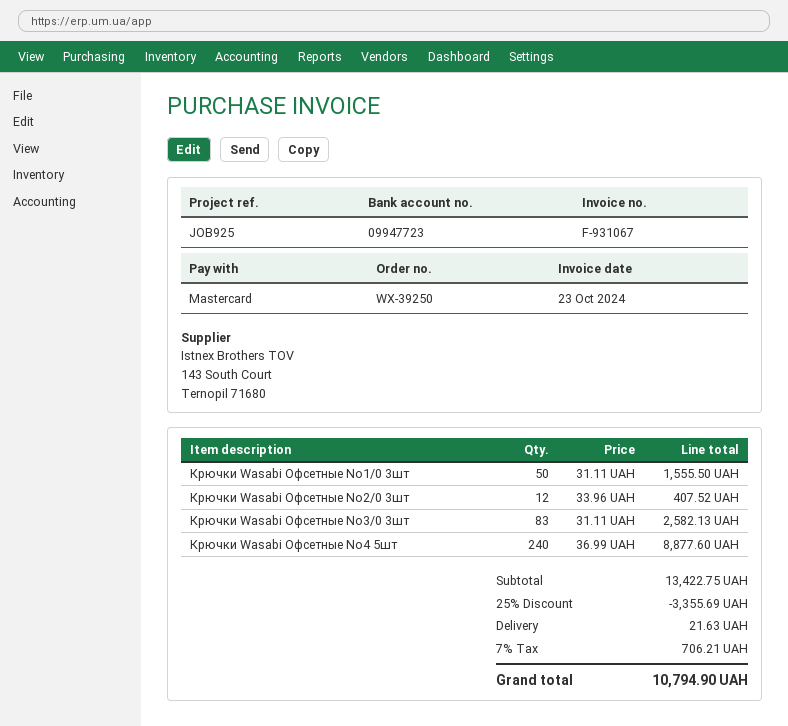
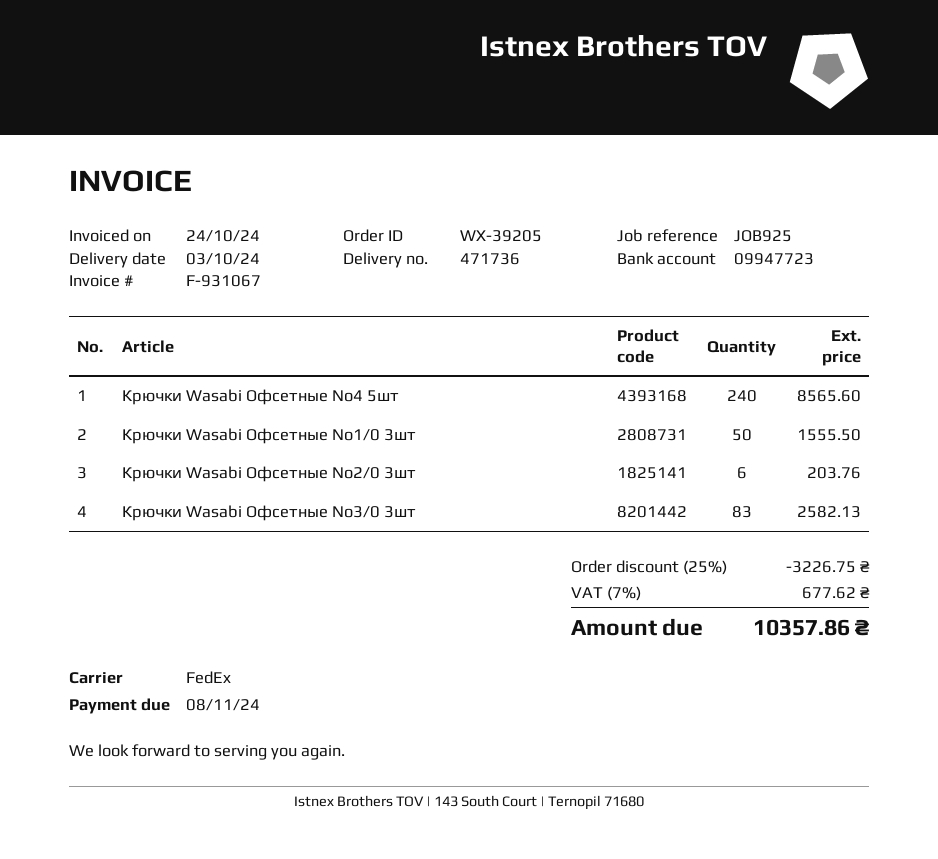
order number: WX-39250 -> WX-39205
invoice date: 2024-10-23 -> 2024-10-24
Крючки Wasabi Офсетные No2/0 3шт: 12 for 407.52 -> 6 for 203.76
Крючки Wasabi Офсетные No4 5шт: 240 for 8877.60 -> 240 for 8565.60
discount: 25% = 3355.69 -> 25% = 3226.75
shipping: 21.63 -> none
tax: 7% = 706.21 -> 7% = 677.62
total: 10794.90 -> 10357.86

